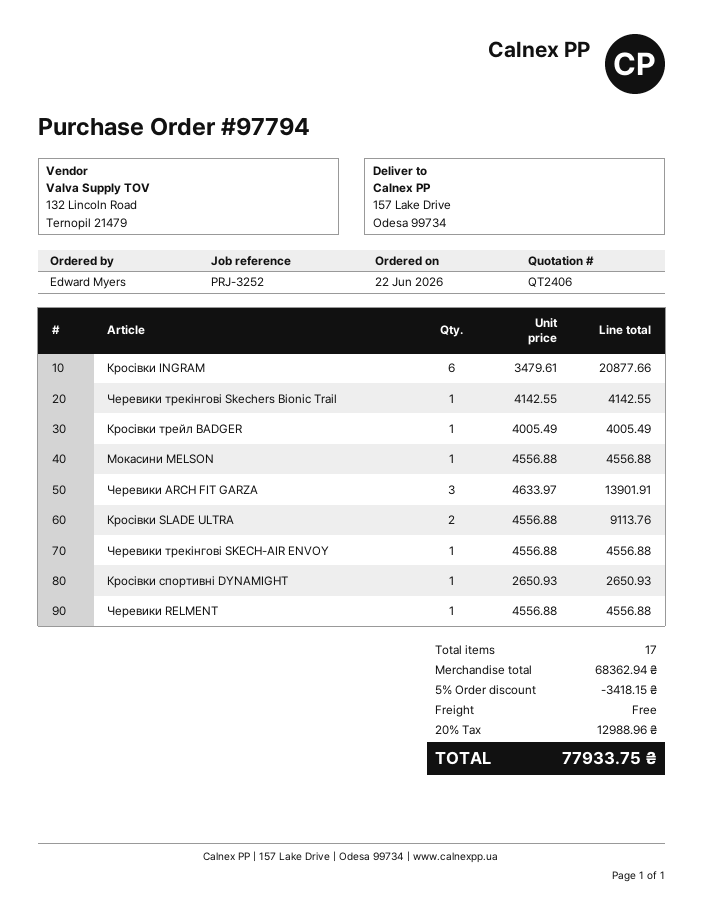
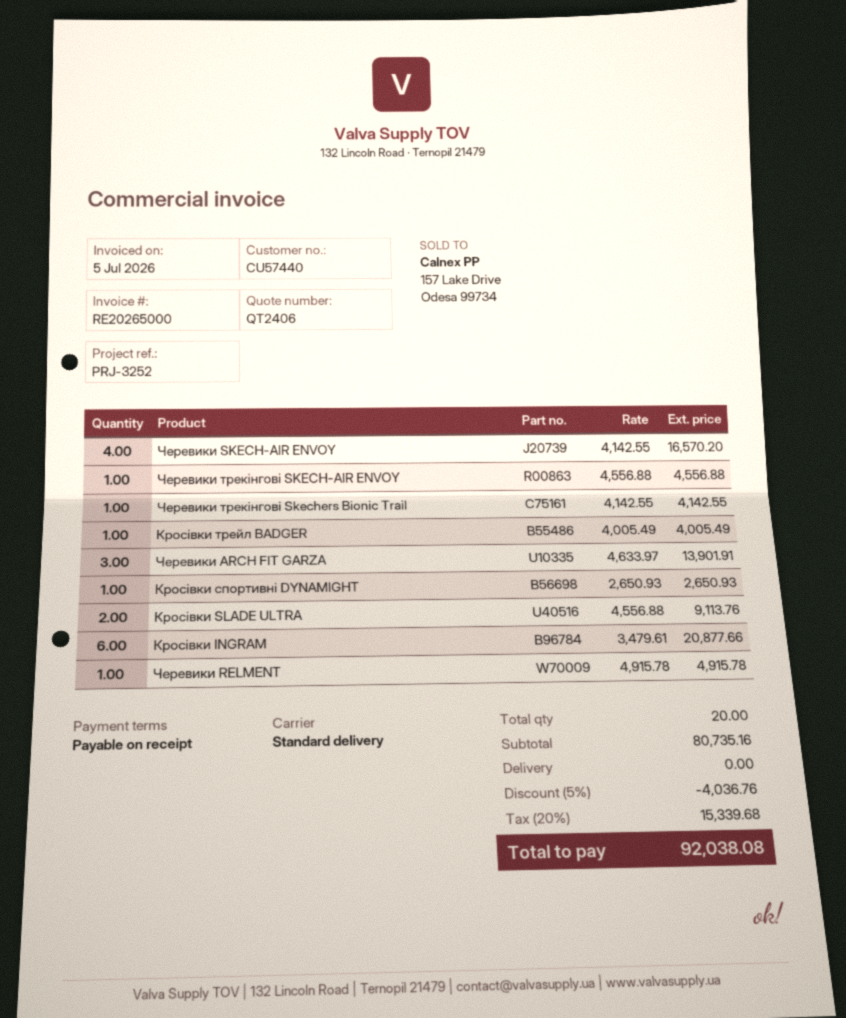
Мокасини MELSON: 1 x 4556.88 = 4556.88 -> none
Черевики RELMENT: 1 x 4556.88 = 4556.88 -> 1 x 4915.78 = 4915.78
Черевики SKECH-AIR ENVOY: none -> 4 x 4142.55 = 16570.20
total quantity: 17 -> 20
subtotal: 68362.94 -> 80735.16
discount: 5% = 3418.15 -> 5% = 4036.76
tax: 20% = 12988.96 -> 20% = 15339.68
total: 77933.75 -> 92038.08

